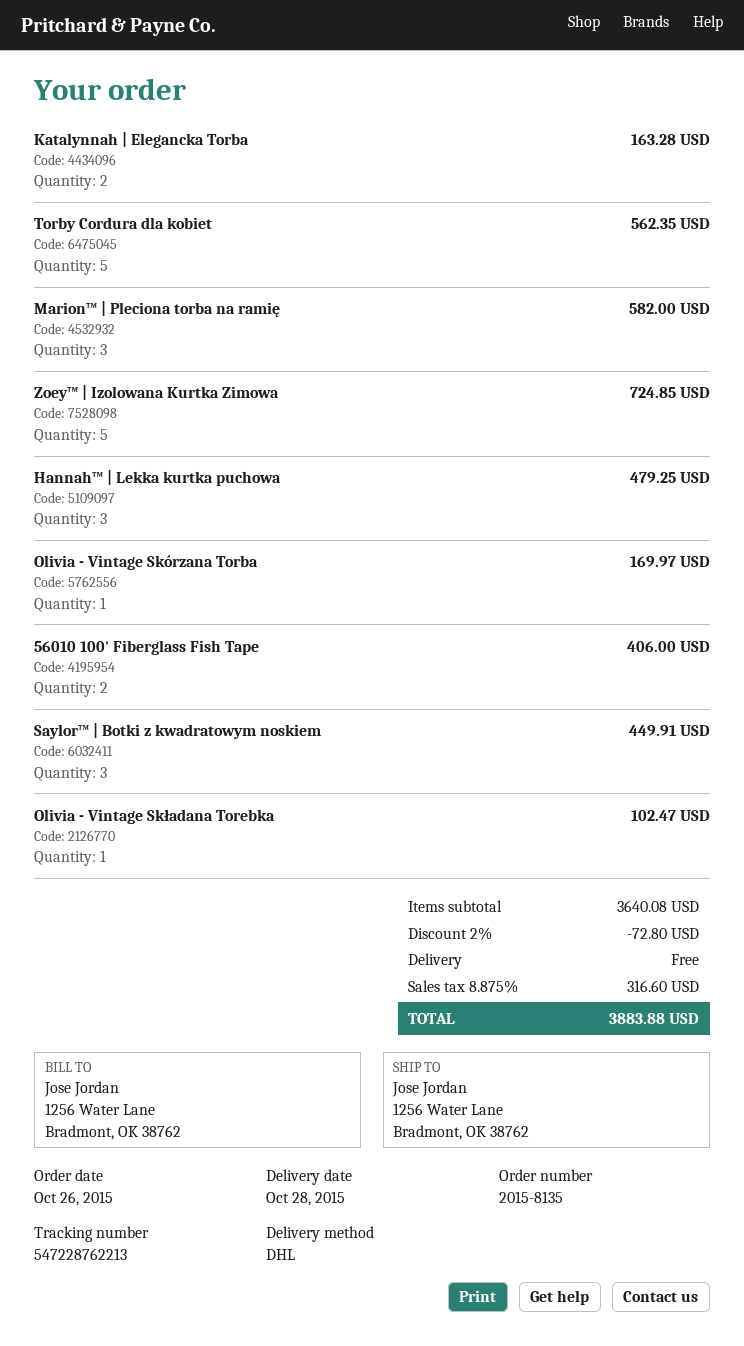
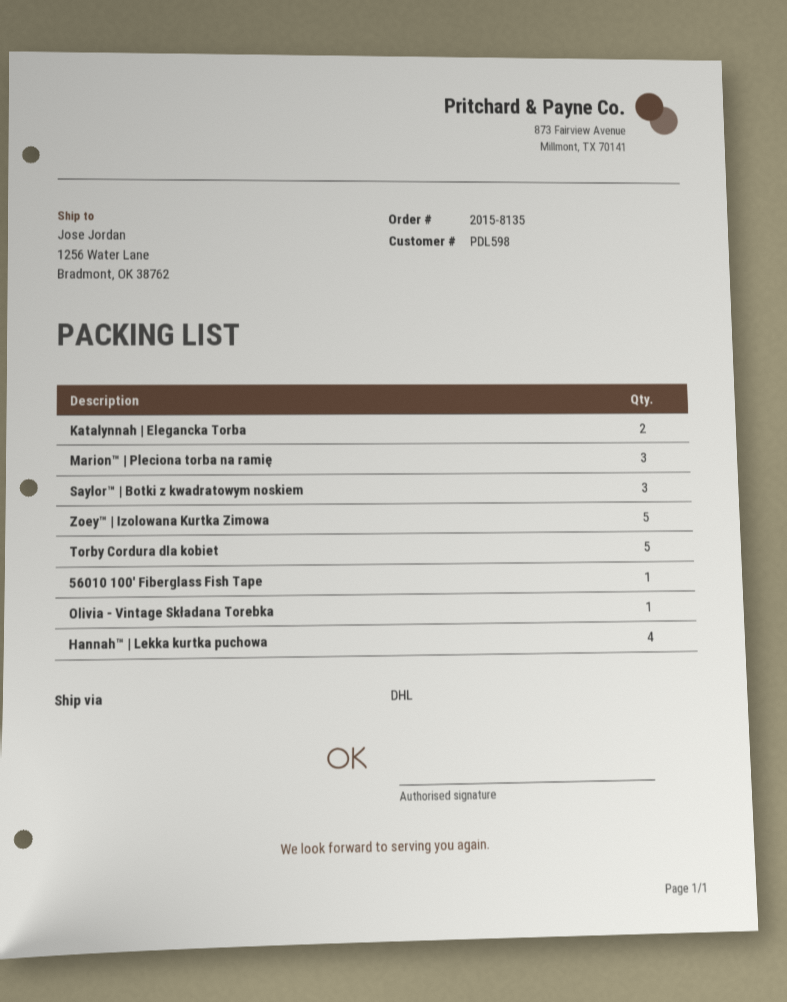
Hannah™ | Lekka kurtka puchowa: 3 -> 4
Olivia - Vintage Skórzana Torba: 1 -> none
56010 100' Fiberglass Fish Tape: 2 -> 1

